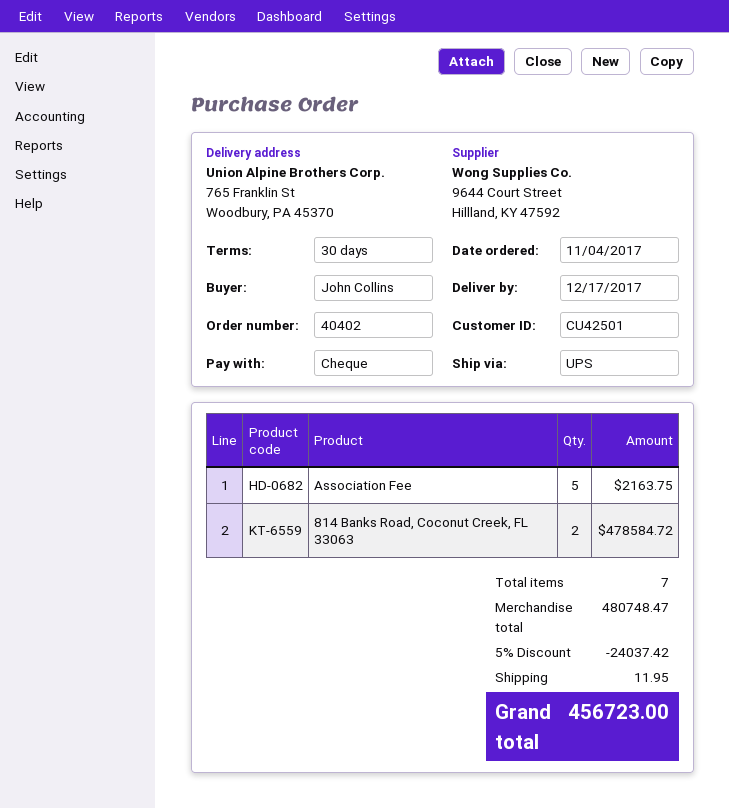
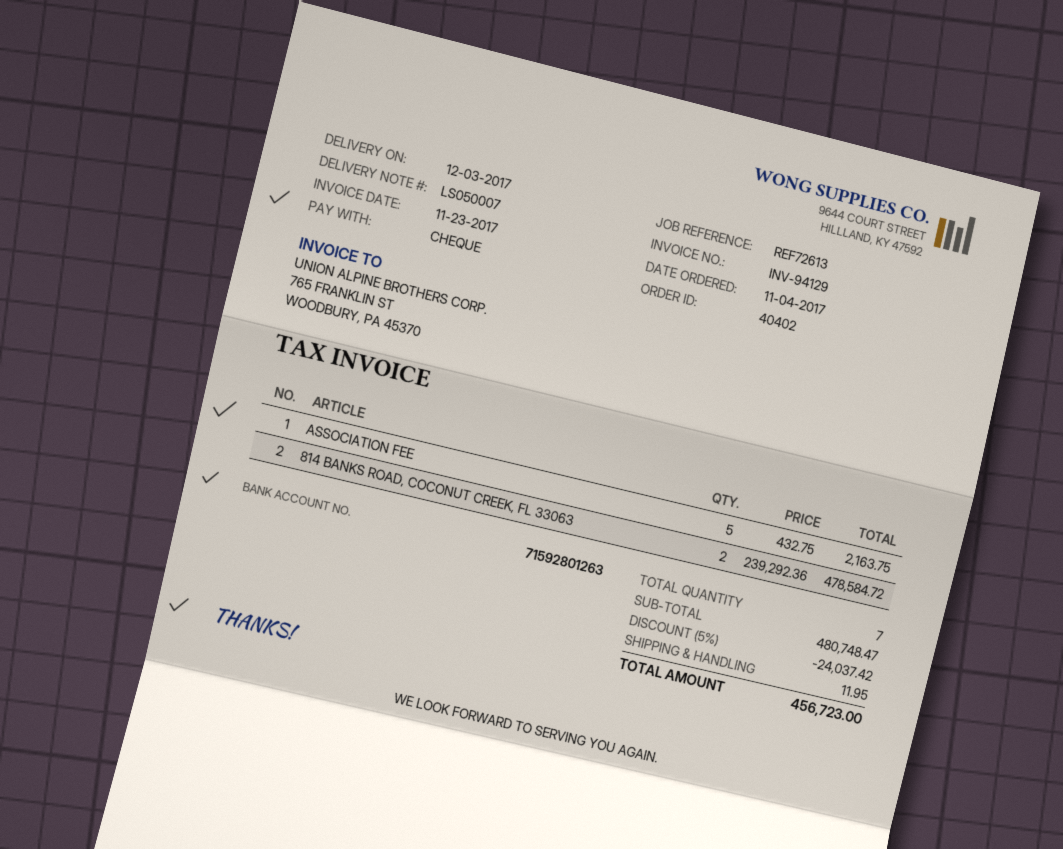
delivery date: 2017-12-17 -> 2017-12-03

